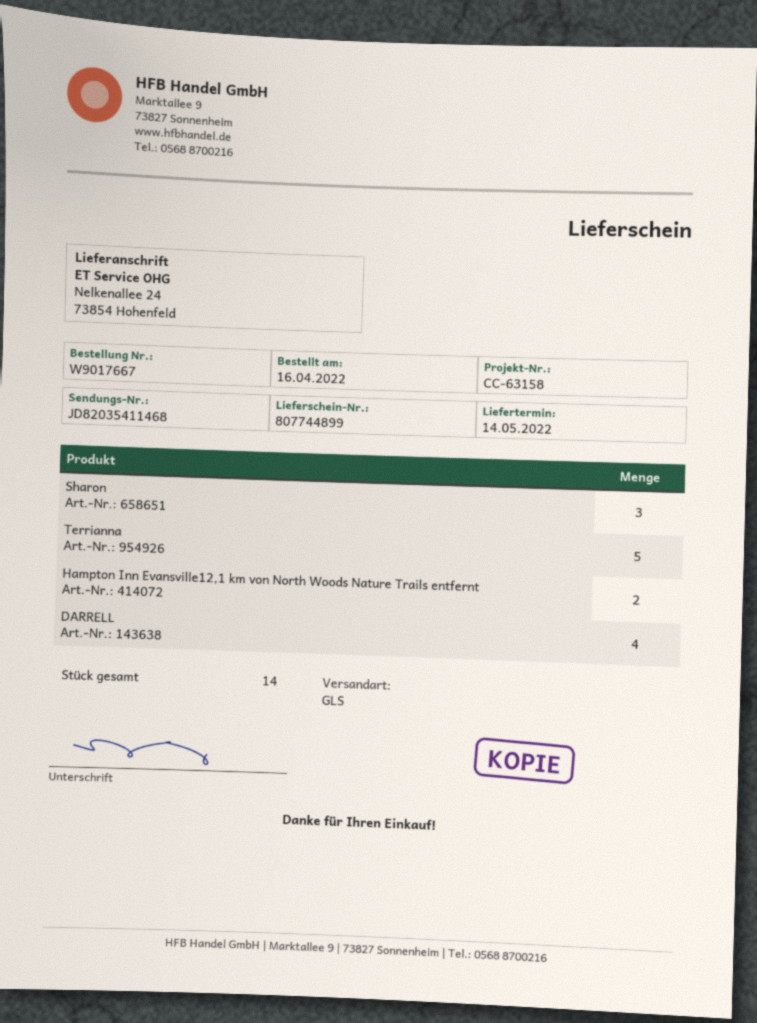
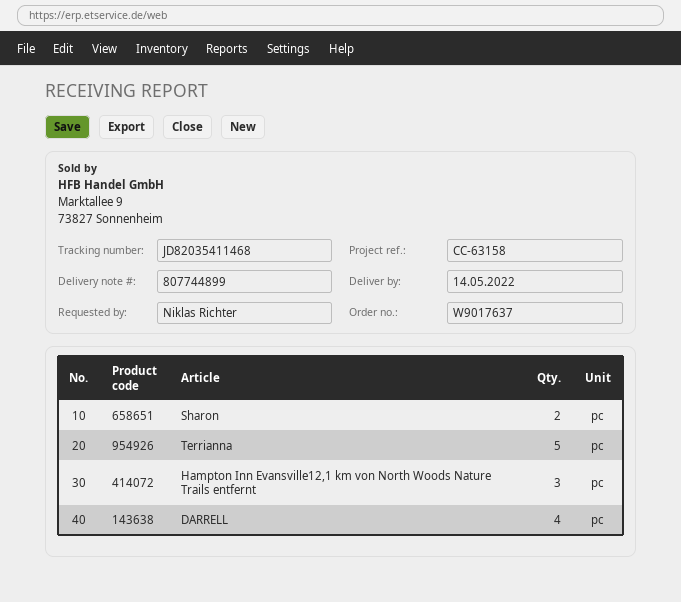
order number: W9017667 -> W9017637
Sharon: 3 -> 2
Hampton Inn Evansville12,1 km von North Woods Nature Trails entfernt: 2 -> 3

